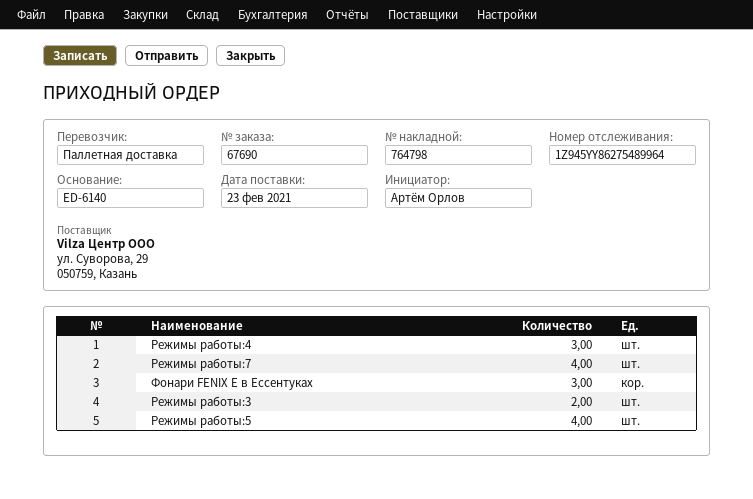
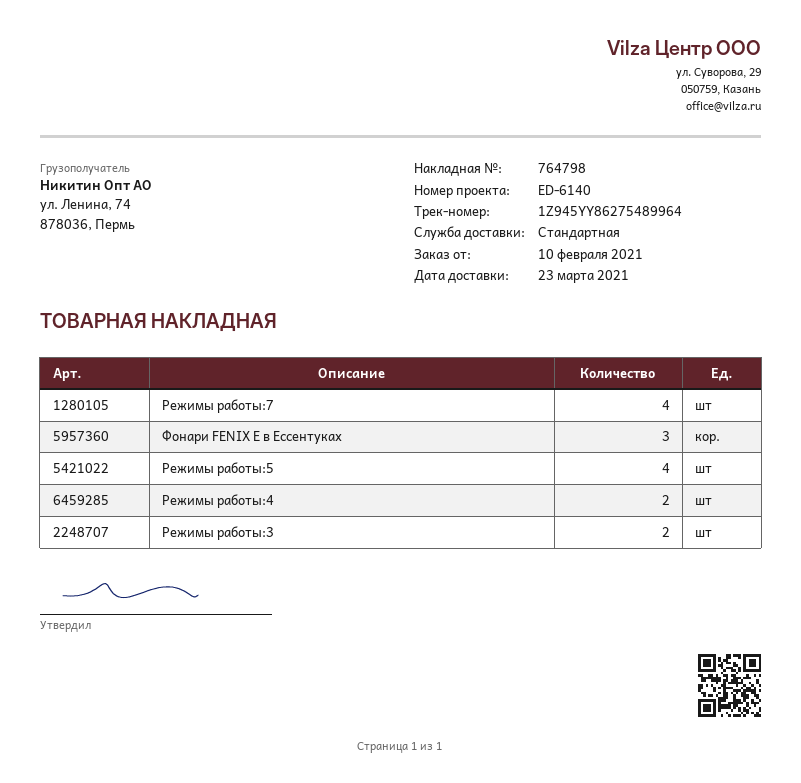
delivery date: 2021-02-23 -> 2021-03-23
shipping method: pallet freight -> standard
Режимы работы:4: 3 -> 2

